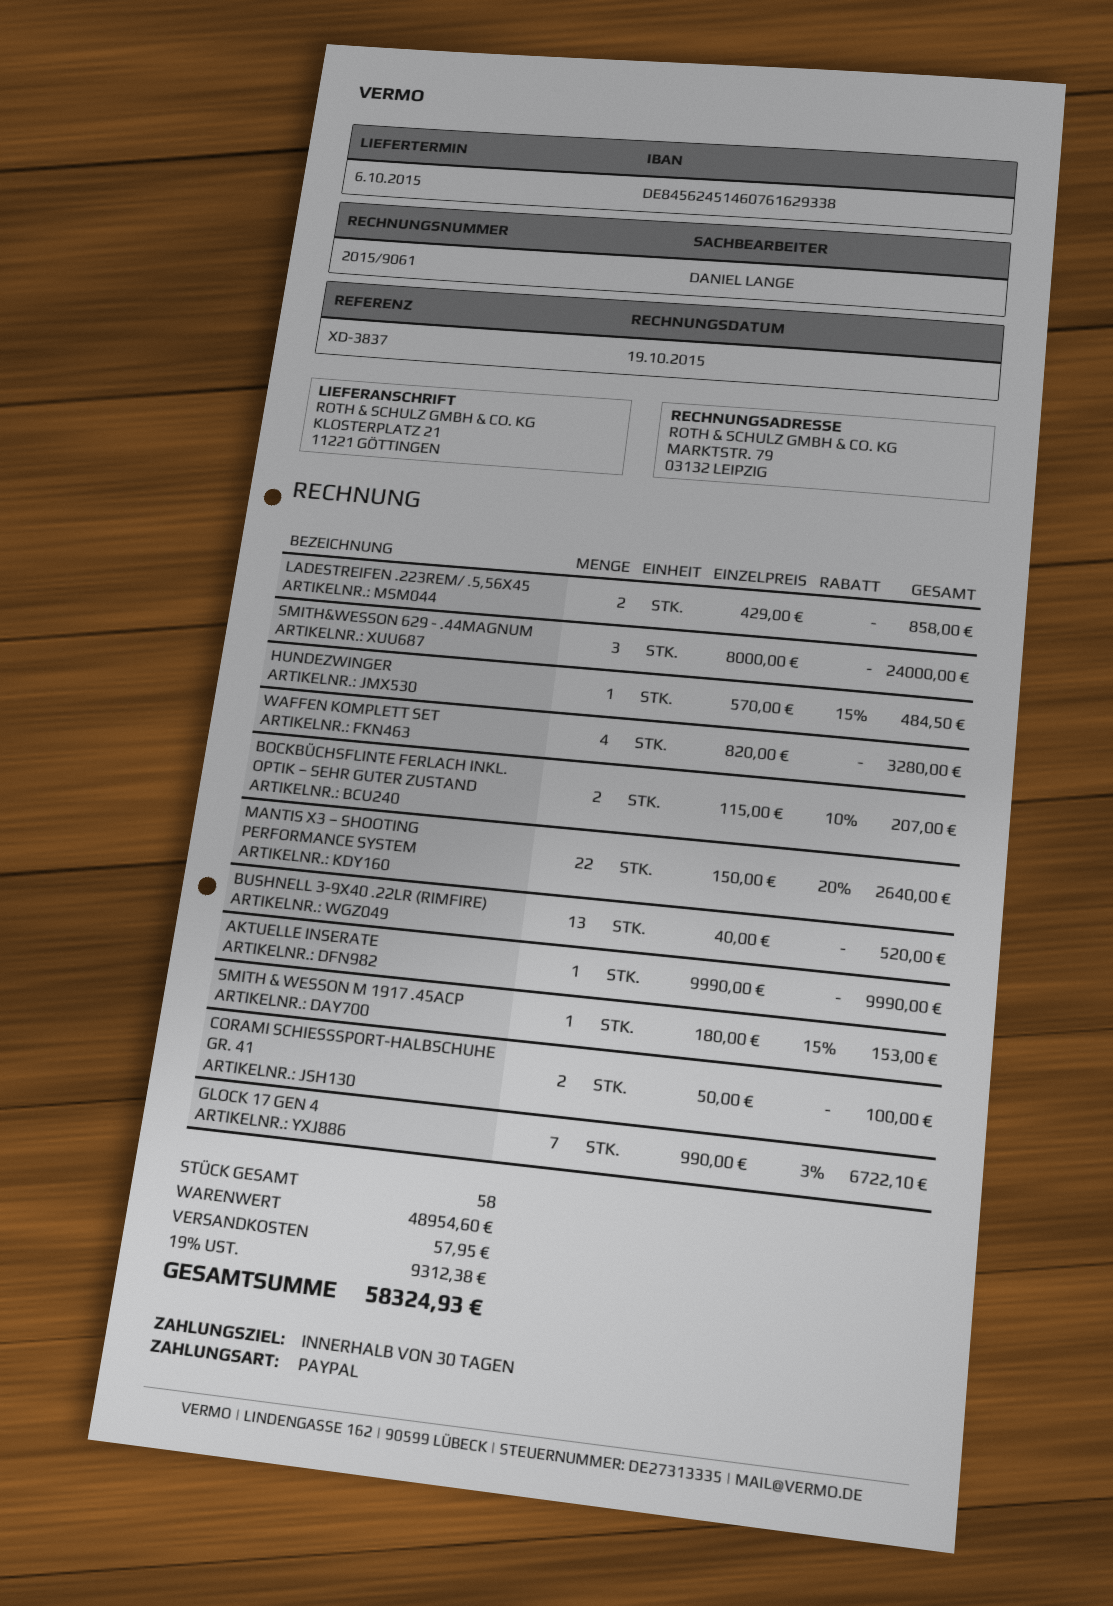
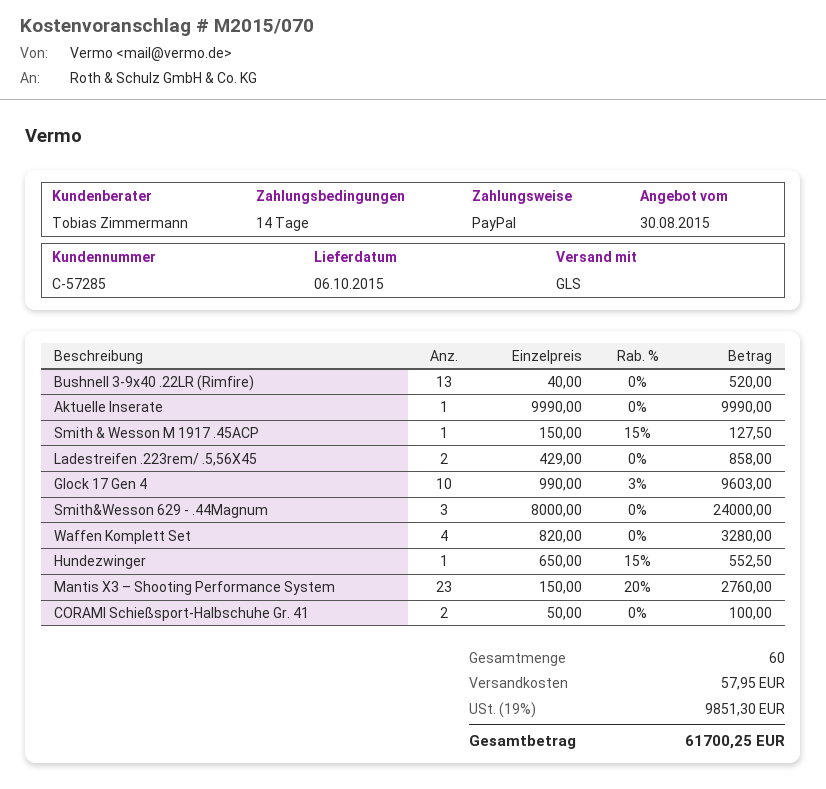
payment terms: 30 days -> 14 days
sales rep: DANIEL LANGE -> Tobias Zimmermann
HUNDEZWINGER: 1 x 570.00 - 15% = 484.50 -> 1 x 650.00 - 15% = 552.50
BOCKBÜCHSFLINTE FERLACH INKL. OPTIK – SEHR GUTER ZUSTAND: 2 x 115.00 - 10% = 207.00 -> none
MANTIS X3 – SHOOTING PERFORMANCE SYSTEM: 22 x 150.00 - 20% = 2640.00 -> 23 x 150.00 - 20% = 2760.00
SMITH & WESSON M 1917 .45ACP: 1 x 180.00 - 15% = 153.00 -> 1 x 150.00 - 15% = 127.50
GLOCK 17 GEN 4: 7 x 990.00 - 3% = 6722.10 -> 10 x 990.00 - 3% = 9603.00
total quantity: 58 -> 60
tax: 19% = 9312.38 -> 19% = 9851.30
total: 58324.93 -> 61700.25

